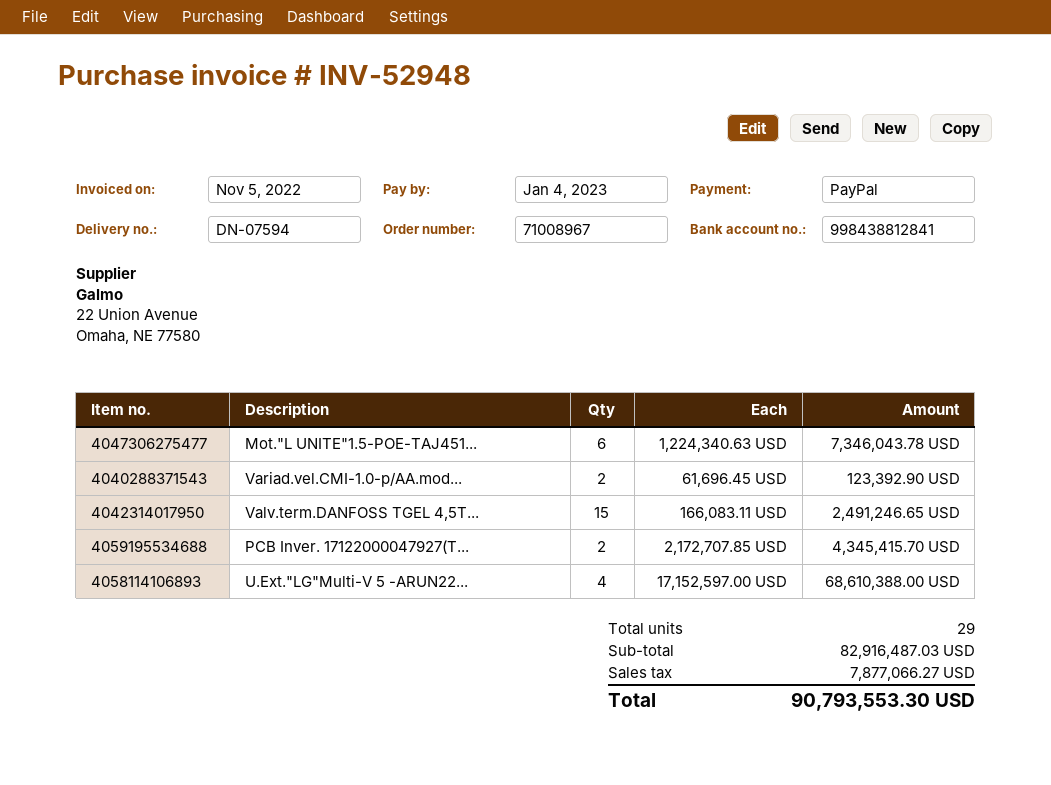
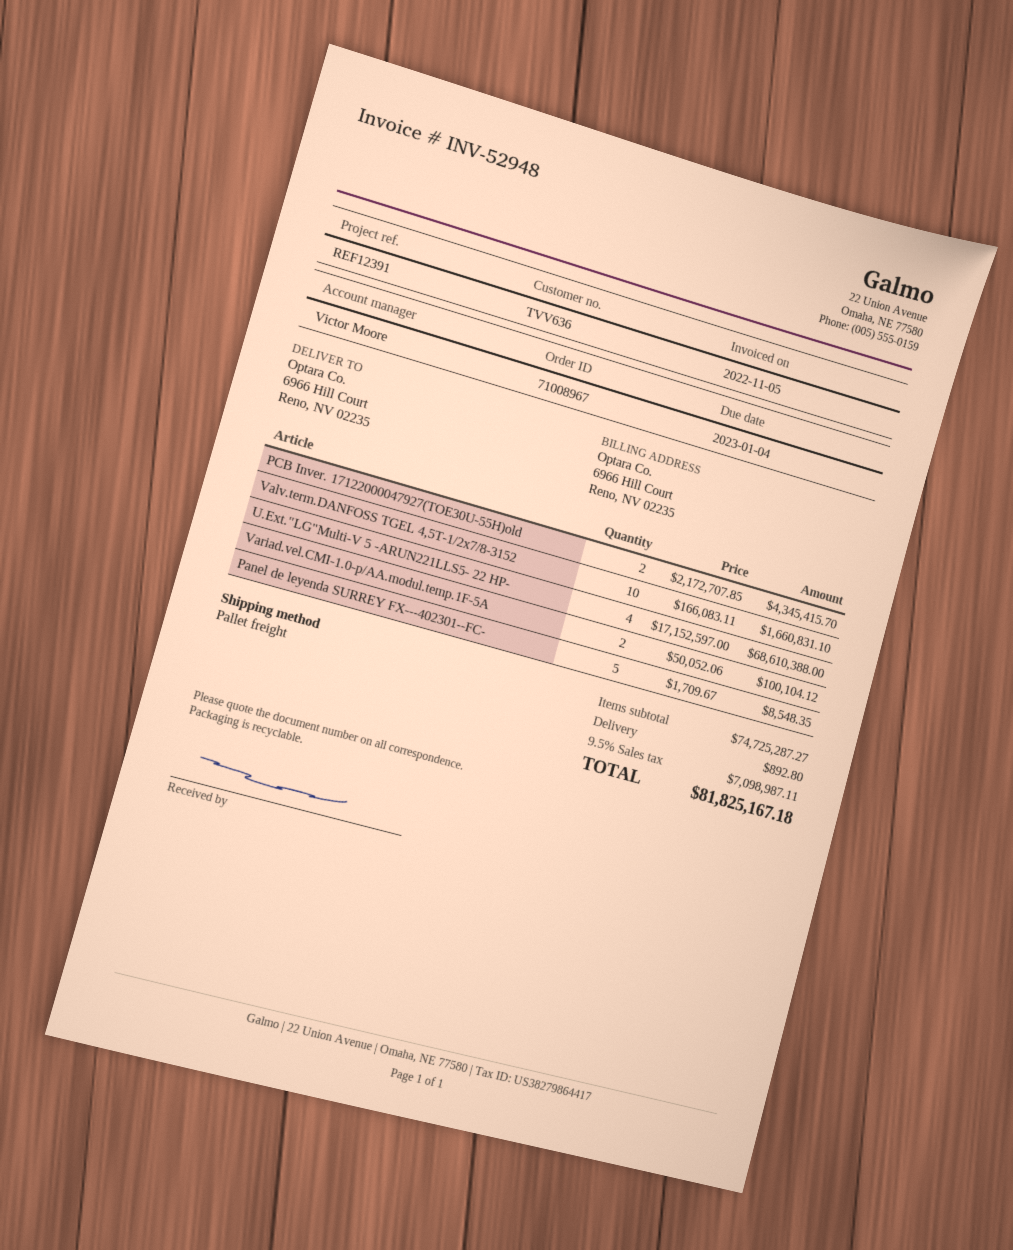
Mot."L UNITE"1.5-POE-TAJ451...: 6 x 1224340.63 = 7346043.78 -> none
Variad.vel.CMI-1.0-p/AA.mod...: 2 x 61696.45 = 123392.90 -> 2 x 50052.06 = 100104.12
Valv.term.DANFOSS TGEL 4,5T...: 15 x 166083.11 = 2491246.65 -> 10 x 166083.11 = 1660831.10
Panel de leyenda SURREY FX---402301--FC-: none -> 5 x 1709.67 = 8548.35
subtotal: 82916487.03 -> 74725287.27
shipping: none -> 892.80
tax: 7877066.27 -> 7098987.11
total: 90793553.30 -> 81825167.18

